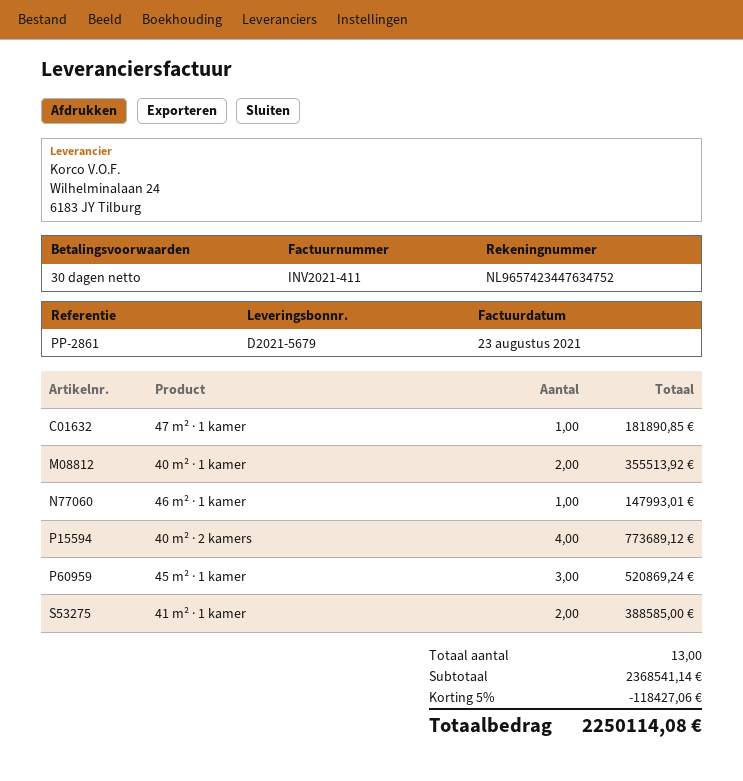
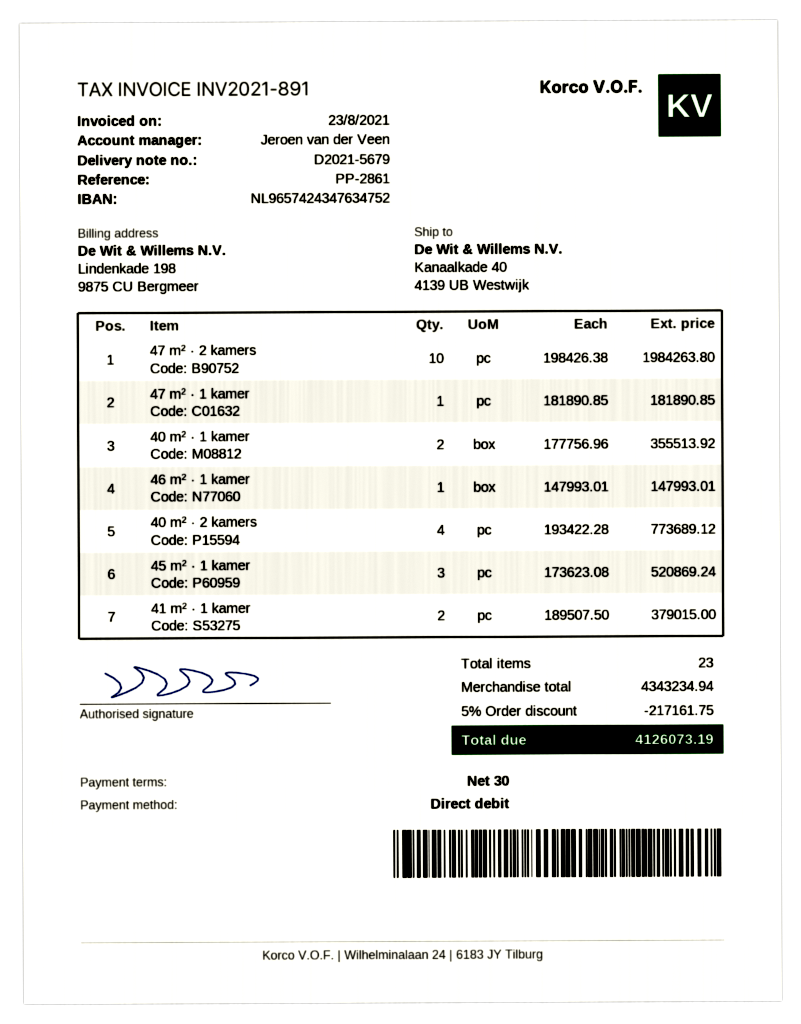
invoice number: INV2021-411 -> INV2021-891
bank account: NL9657423447634752 -> NL9657424347634752
41 m² · 1 kamer: 2 for 388585.00 -> 2 for 379015.00
47 m² · 2 kamers: none -> 10 for 1984263.80
total quantity: 13 -> 23
subtotal: 2368541.14 -> 4343234.94
discount: 5% = 118427.06 -> 5% = 217161.75
total: 2250114.08 -> 4126073.19

